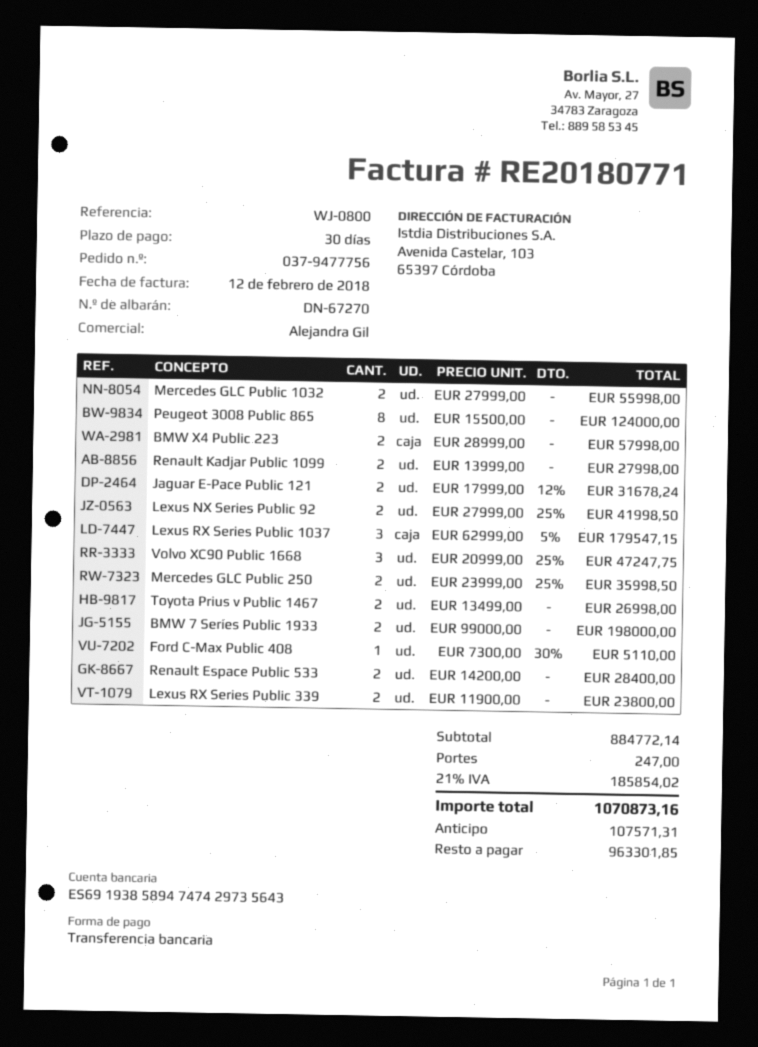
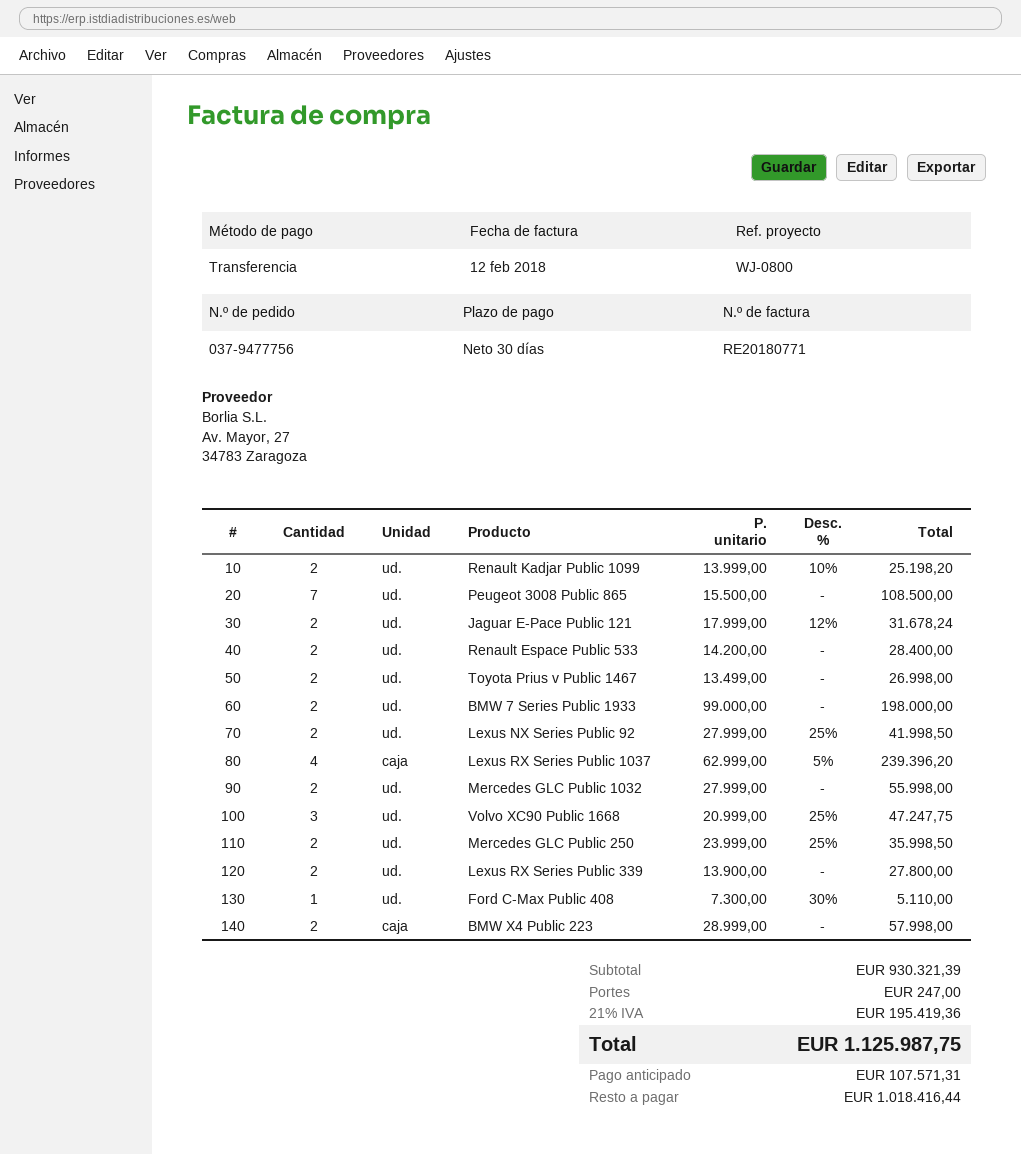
Peugeot 3008 Public 865: 8 x 15500.00 = 124000.00 -> 7 x 15500.00 = 108500.00
Renault Kadjar Public 1099: 2 x 13999.00 = 27998.00 -> 2 x 13999.00 - 10% = 25198.20
Lexus RX Series Public 1037: 3 x 62999.00 - 5% = 179547.15 -> 4 x 62999.00 - 5% = 239396.20
Lexus RX Series Public 339: 2 x 11900.00 = 23800.00 -> 2 x 13900.00 = 27800.00
subtotal: 884772.14 -> 930321.39
tax: 21% = 185854.02 -> 21% = 195419.36
total: 1070873.16 -> 1125987.75
balance: 963301.85 -> 1018416.44

